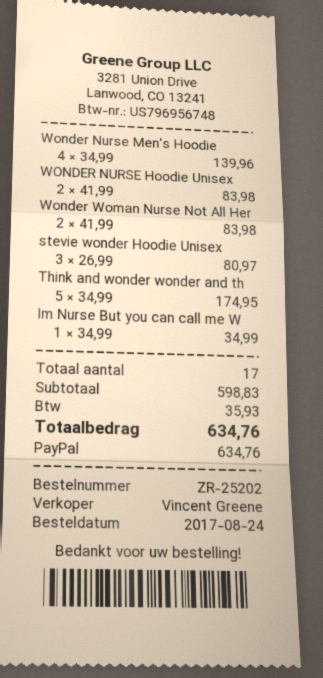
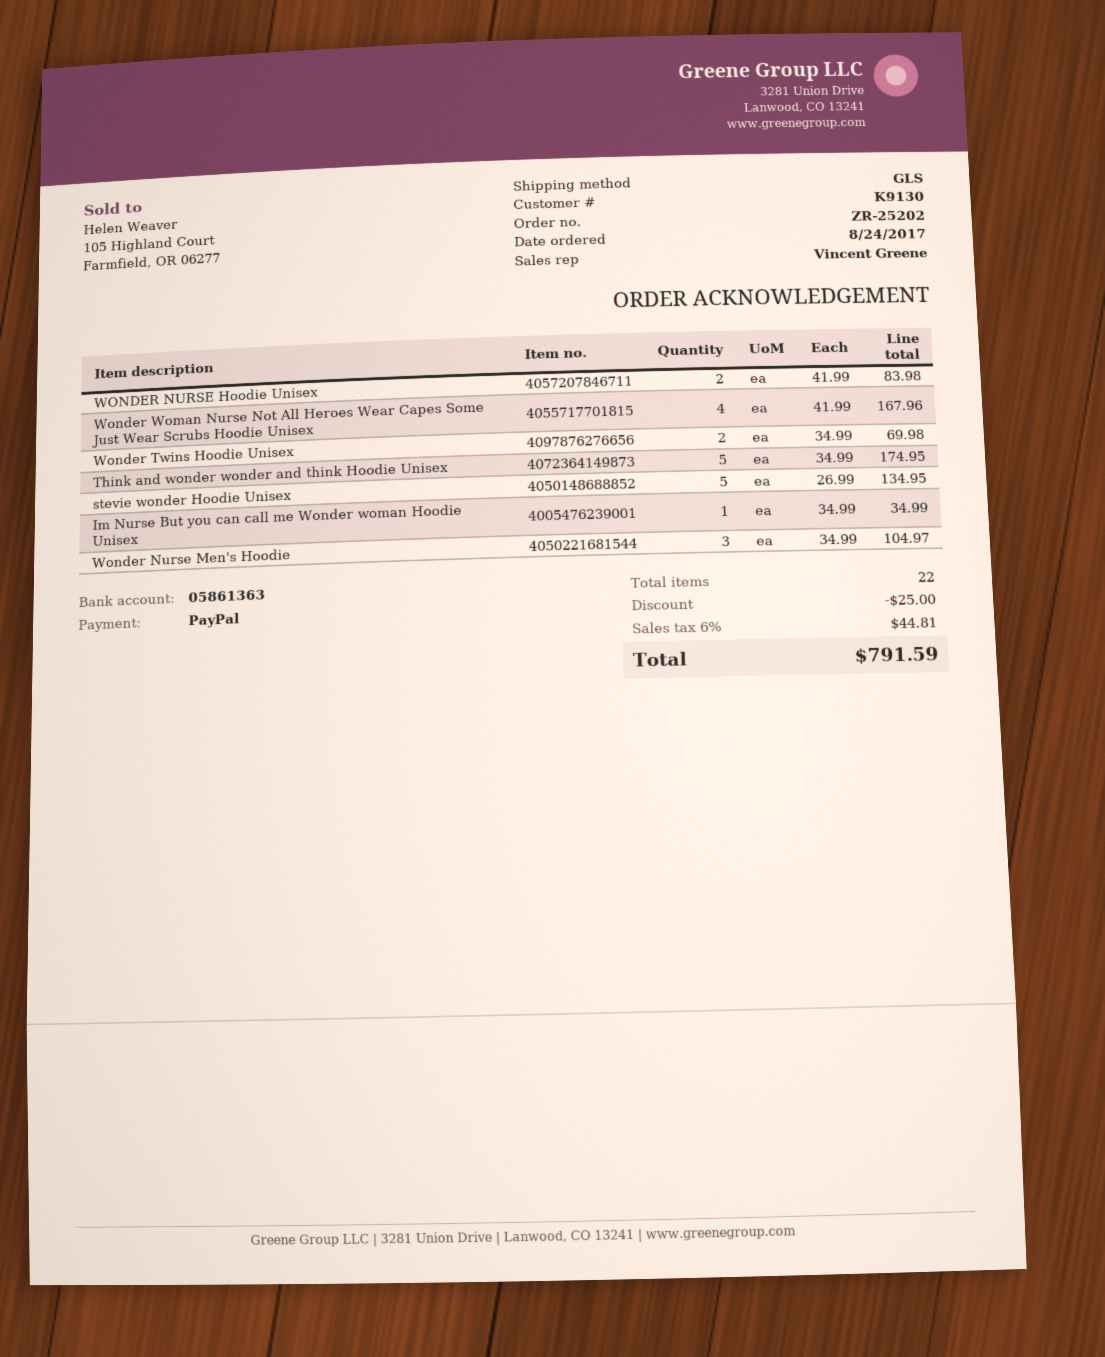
Wonder Nurse Men's Hoodie: 4 x 34.99 = 139.96 -> 3 x 34.99 = 104.97
Wonder Woman Nurse Not All Her: 2 x 41.99 = 83.98 -> 4 x 41.99 = 167.96
stevie wonder Hoodie Unisex: 3 x 26.99 = 80.97 -> 5 x 26.99 = 134.95
Wonder Twins Hoodie Unisex: none -> 2 x 34.99 = 69.98
total quantity: 17 -> 22
discount: none -> 25.00
tax: 35.93 -> 44.81
total: 634.76 -> 791.59

